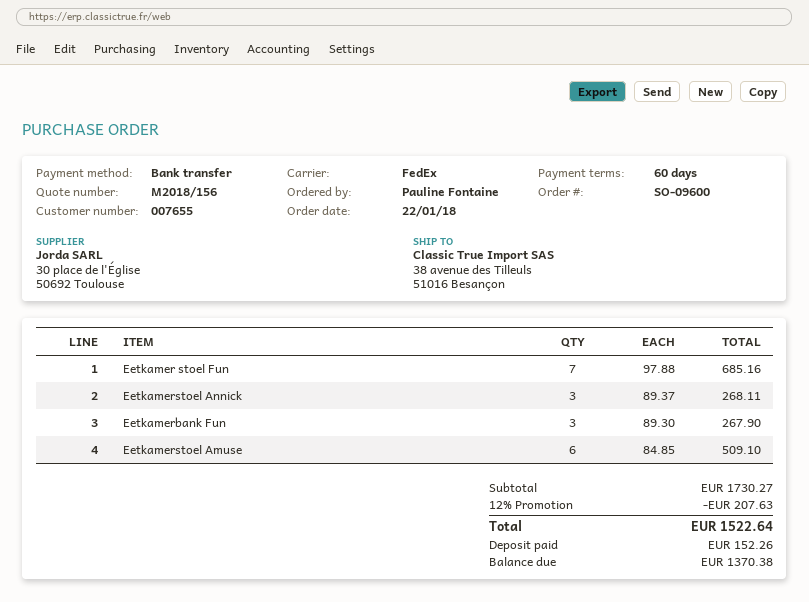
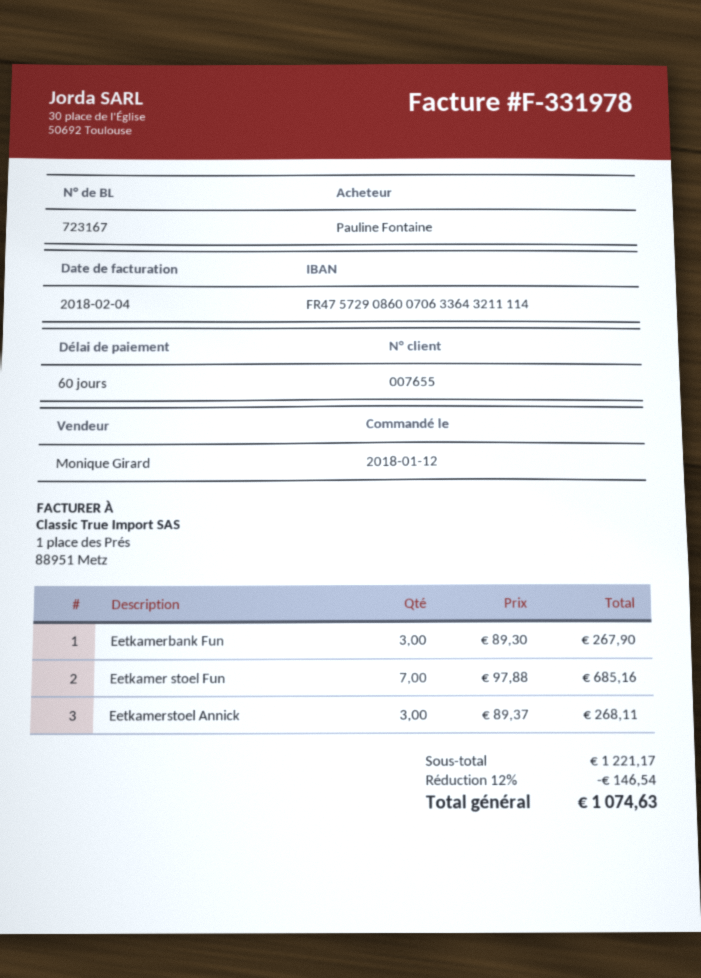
order date: 2018-01-22 -> 2018-01-12
Eetkamerstoel Amuse: 6 x 84.85 = 509.10 -> none
subtotal: 1730.27 -> 1221.17
discount: 12% = 207.63 -> 12% = 146.54
total: 1522.64 -> 1074.63

